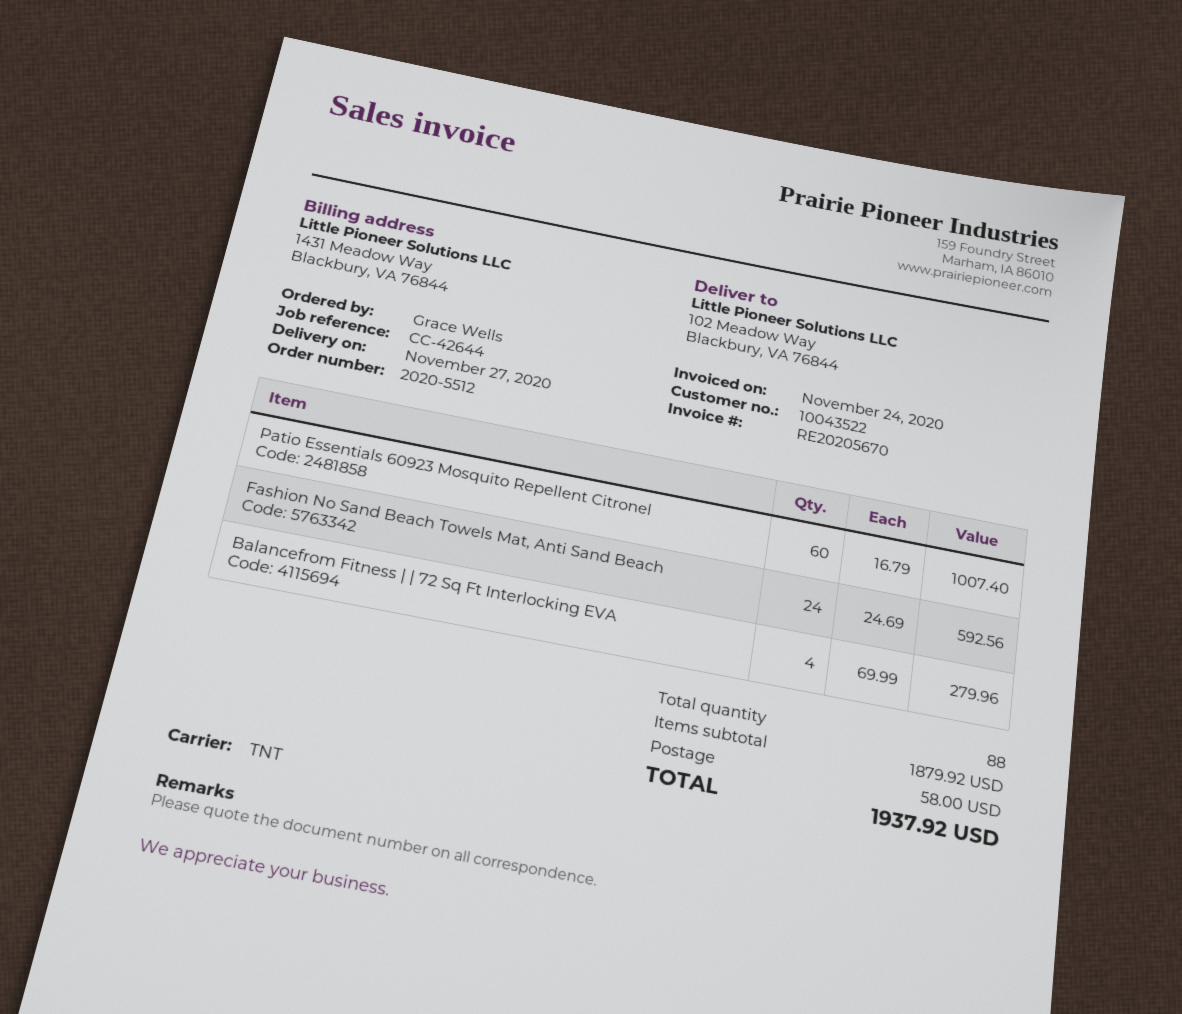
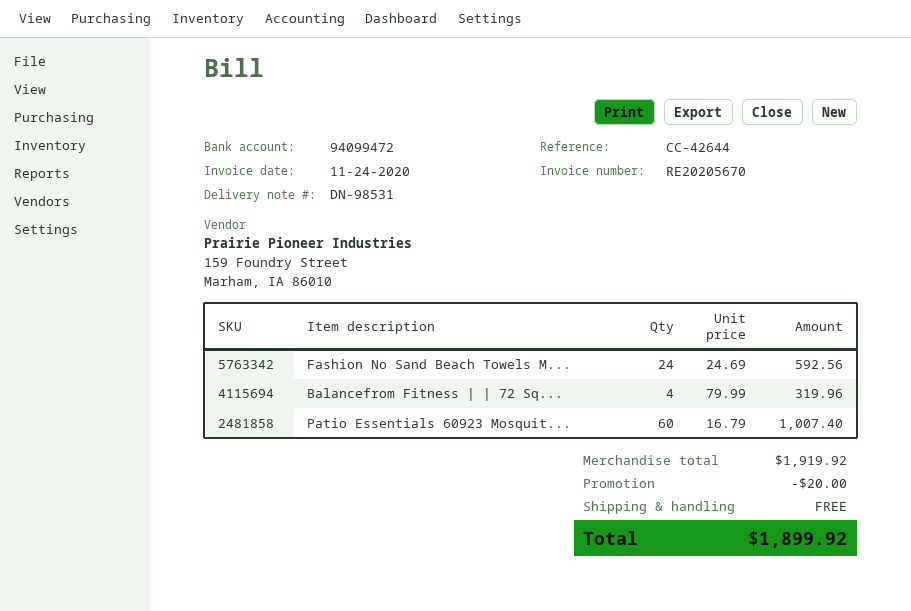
Balancefrom Fitness | | 72 Sq Ft Interlocking EVA: 4 x 69.99 = 279.96 -> 4 x 79.99 = 319.96
subtotal: 1879.92 -> 1919.92
discount: none -> 20.00
shipping: 58.00 -> 0.00
total: 1937.92 -> 1899.92

